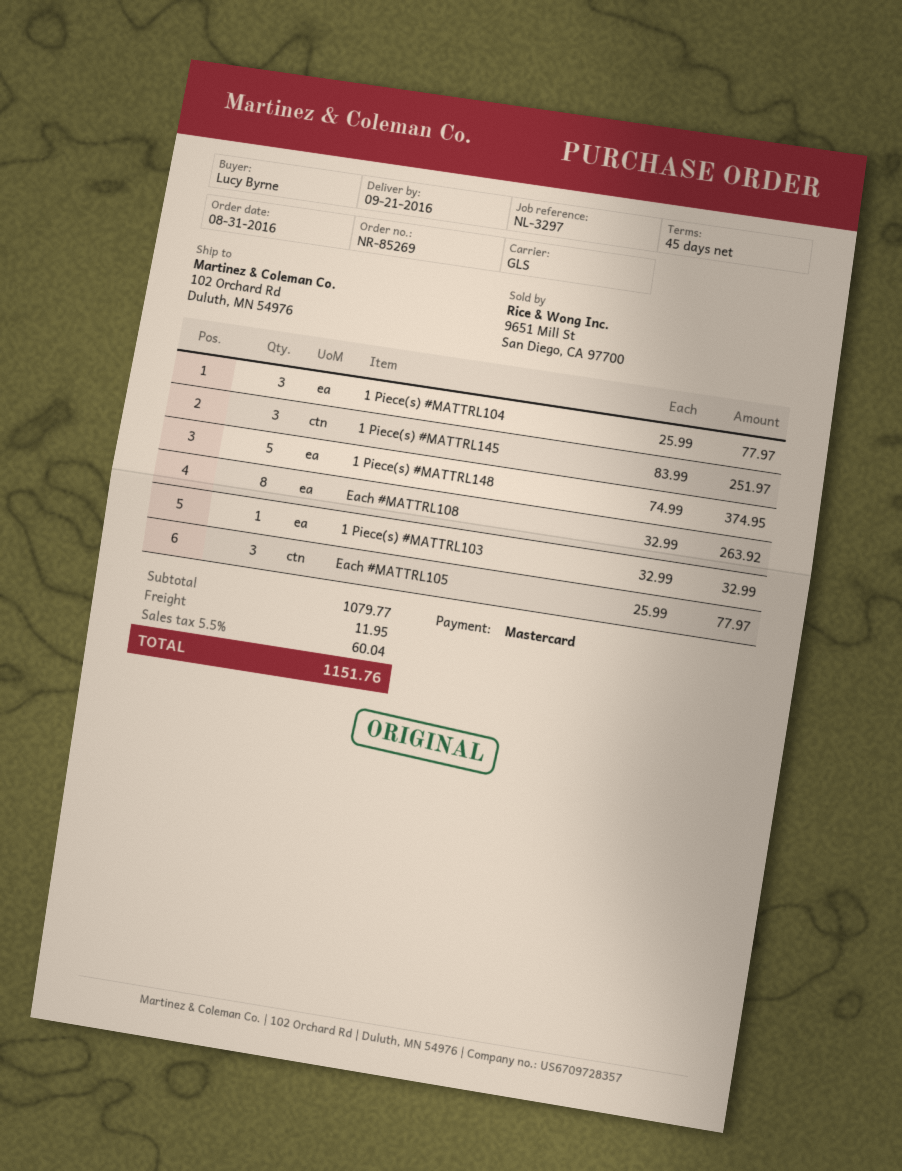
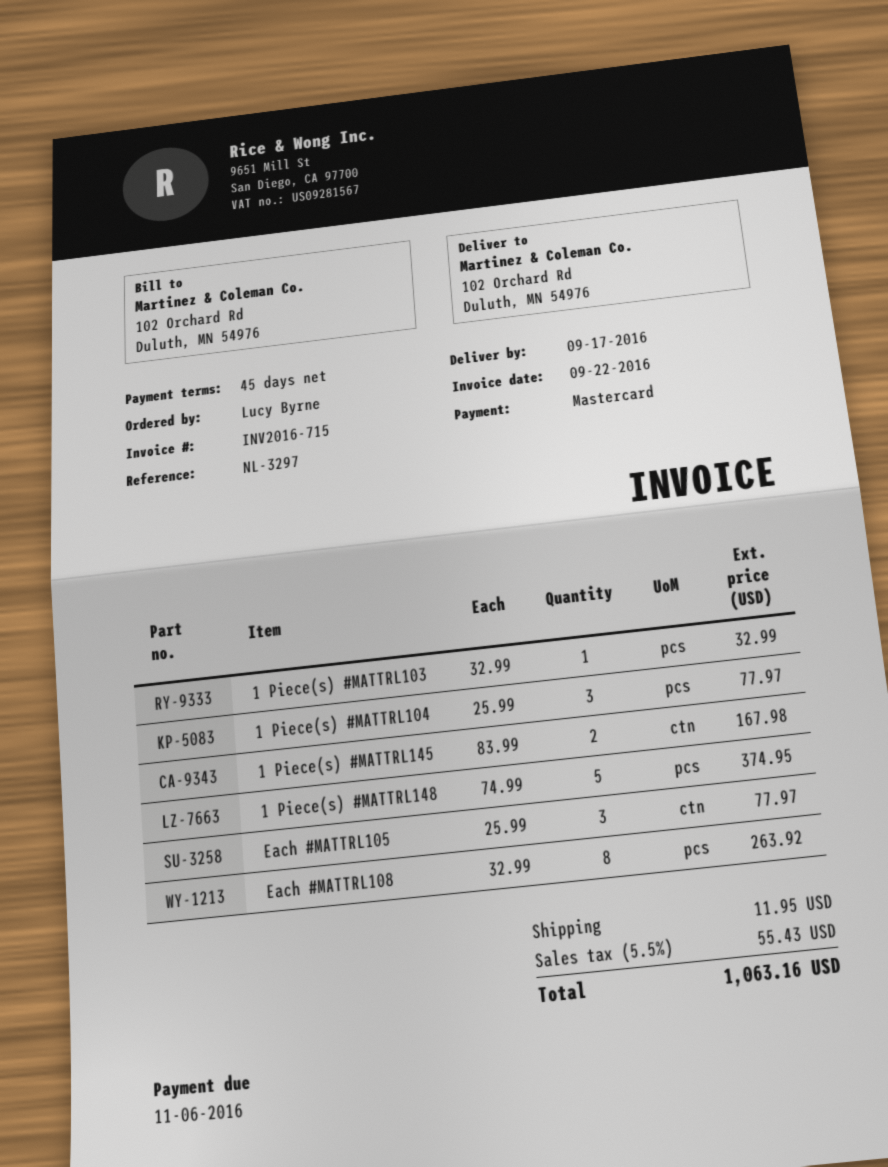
delivery date: 2016-09-21 -> 2016-09-17
1 Piece(s) #MATTRL145: 3 x 83.99 = 251.97 -> 2 x 83.99 = 167.98
tax: 5.5% = 60.04 -> 5.5% = 55.43
total: 1151.76 -> 1063.16

